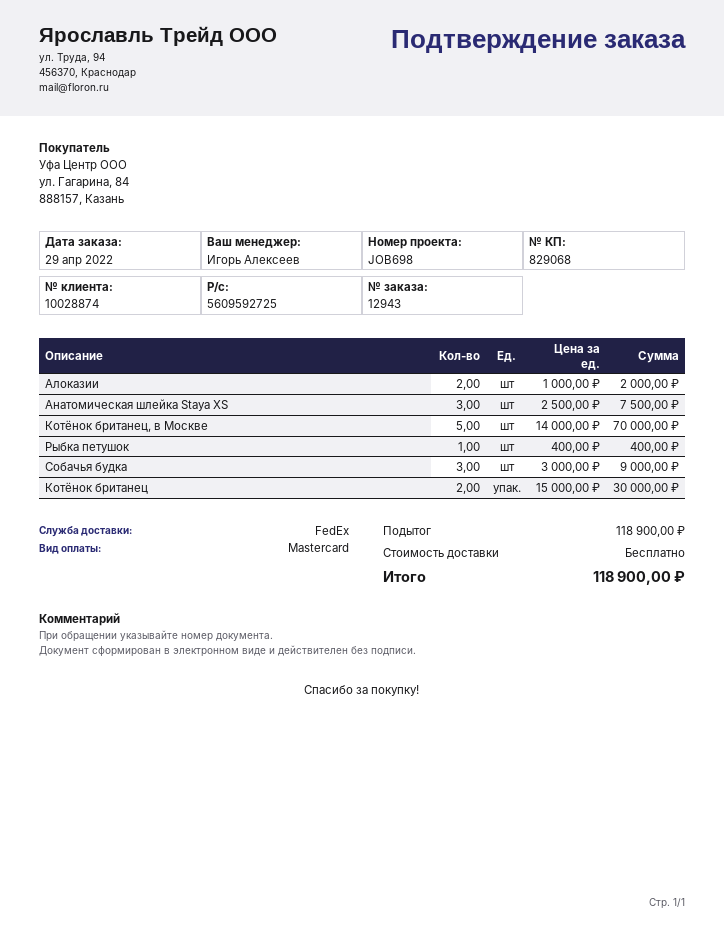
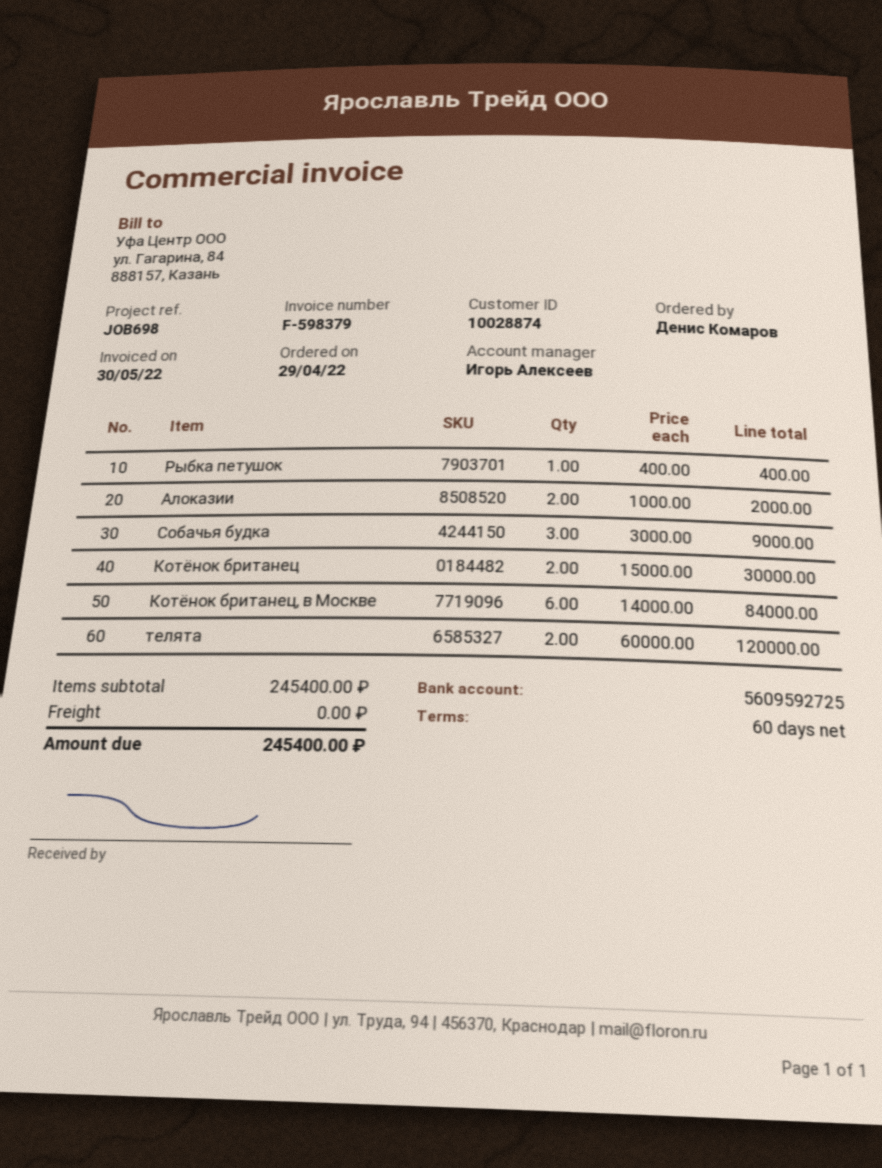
Анатомическая шлейка Staya XS: 3 x 2500.00 = 7500.00 -> none
Котёнок британец, в Москве: 5 x 14000.00 = 70000.00 -> 6 x 14000.00 = 84000.00
телята: none -> 2 x 60000.00 = 120000.00
subtotal: 118900.00 -> 245400.00
total: 118900.00 -> 245400.00

